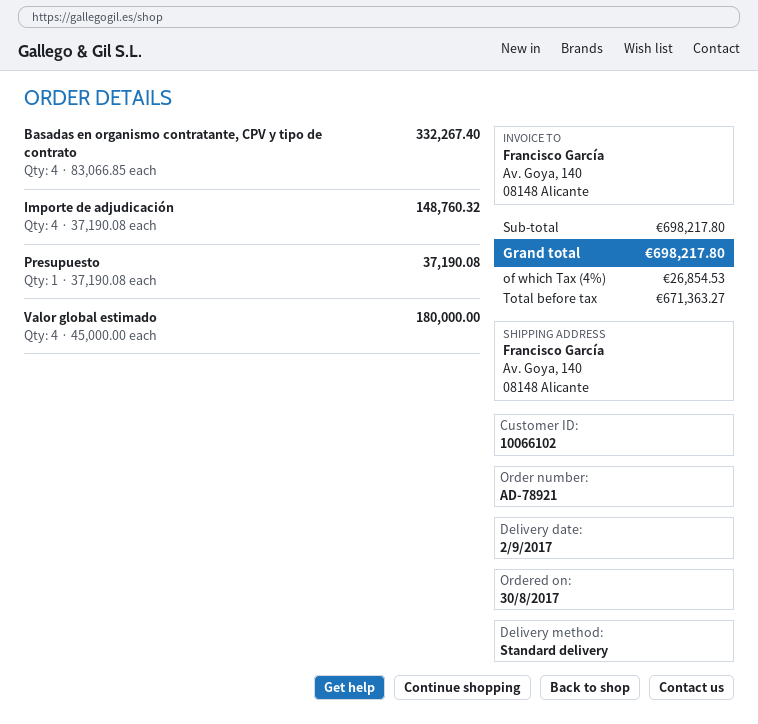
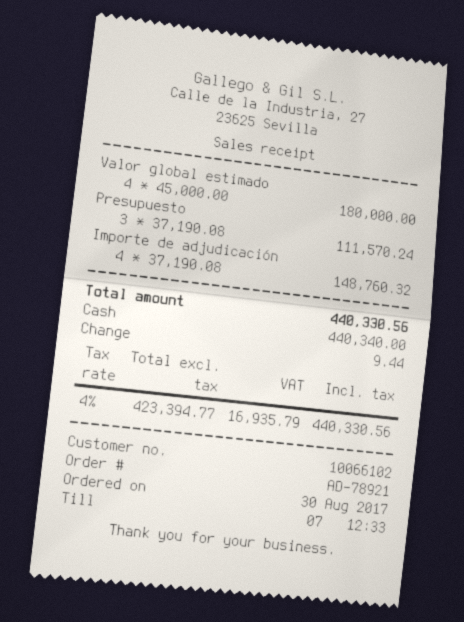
Basadas en organismo contratante, CPV y tipo de contrato: 4 x 83066.85 = 332267.40 -> none
Presupuesto: 1 x 37190.08 = 37190.08 -> 3 x 37190.08 = 111570.24
net: 671363.27 -> 423394.77
tax: 4% = 26854.53 -> 4% = 16935.79
total: 698217.80 -> 440330.56

